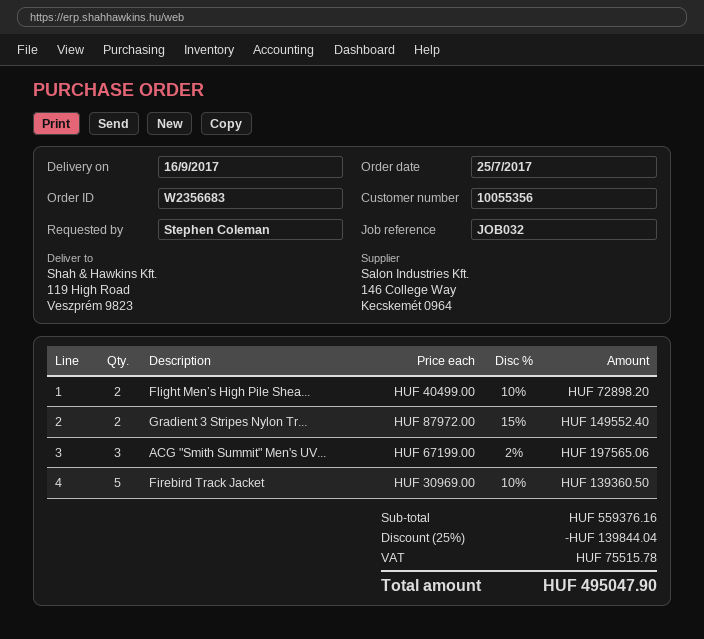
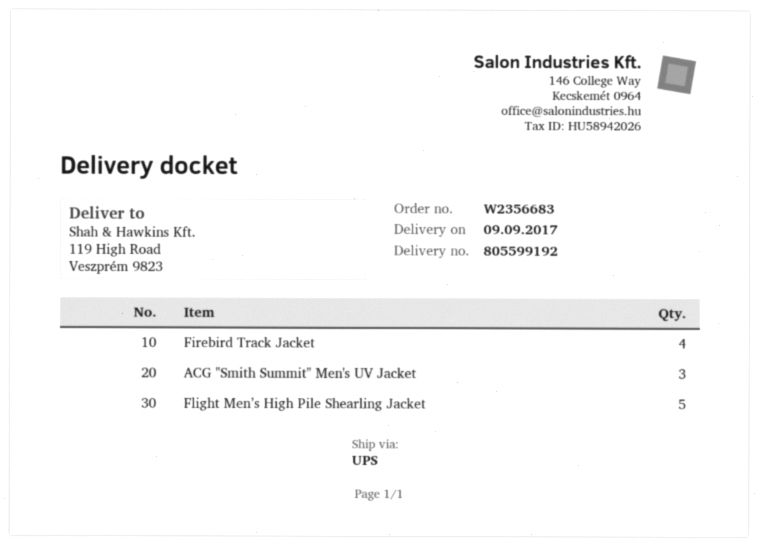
delivery date: 2017-09-16 -> 2017-09-09
Flight Men’s High Pile Shea...: 2 -> 5
Gradient 3 Stripes Nylon Tr...: 2 -> none
Firebird Track Jacket: 5 -> 4

